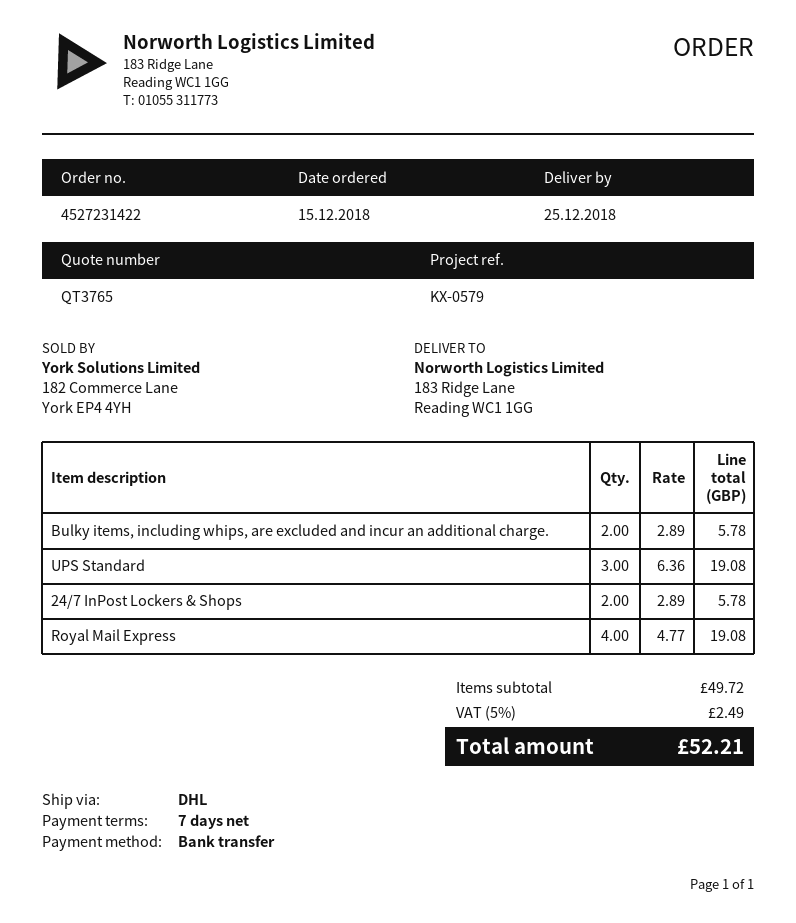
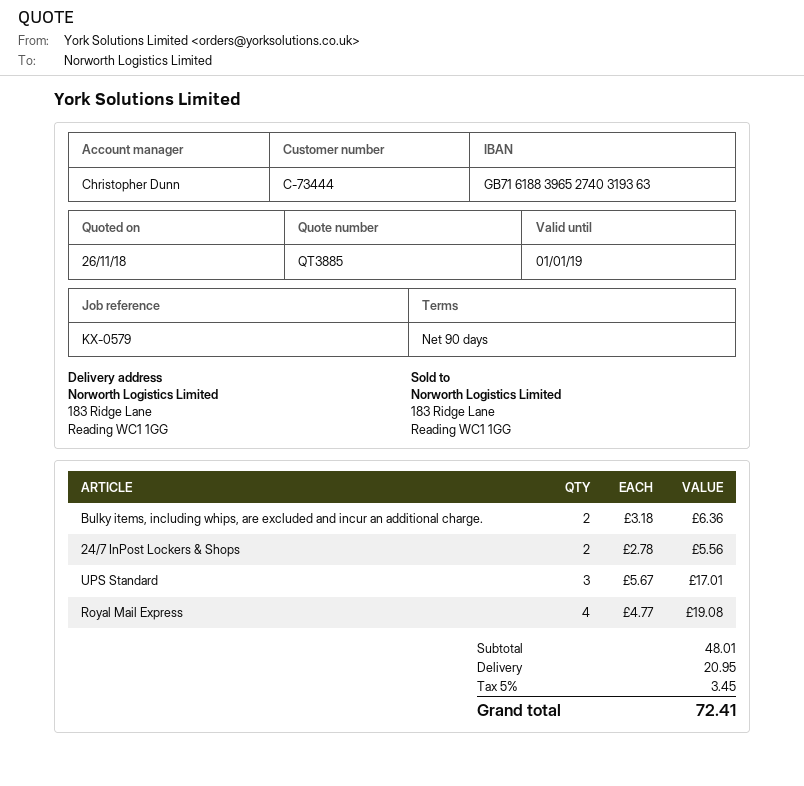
quote number: QT3765 -> QT3885
payment terms: 7 days -> 90 days
Bulky items, including whips, are excluded and incur an additional charge.: 2 x 2.89 = 5.78 -> 2 x 3.18 = 6.36
UPS Standard: 3 x 6.36 = 19.08 -> 3 x 5.67 = 17.01
24/7 InPost Lockers & Shops: 2 x 2.89 = 5.78 -> 2 x 2.78 = 5.56
subtotal: 49.72 -> 48.01
shipping: none -> 20.95
tax: 5% = 2.49 -> 5% = 3.45
total: 52.21 -> 72.41

